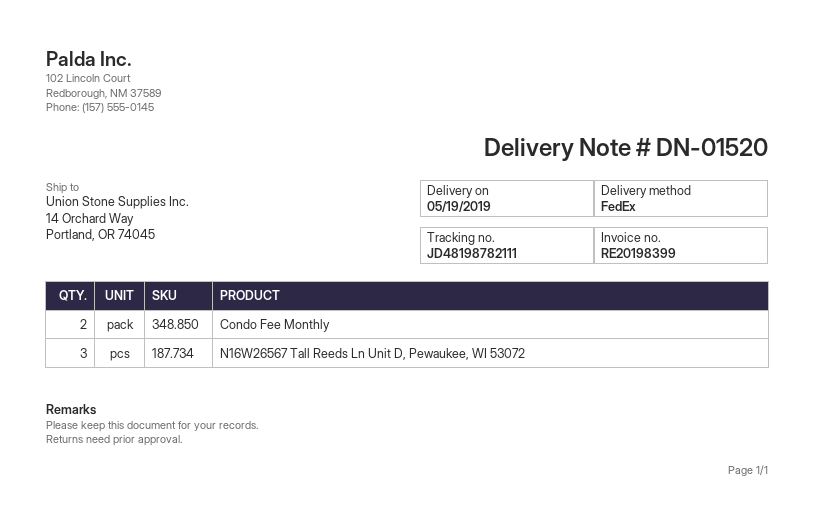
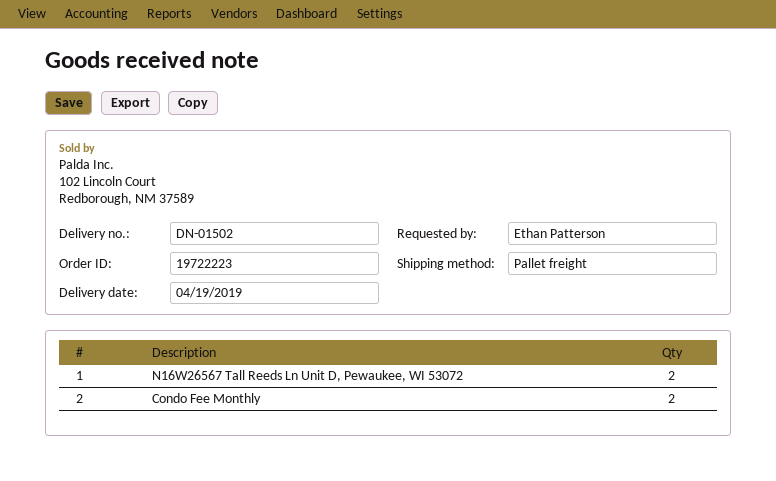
delivery note number: DN-01520 -> DN-01502
delivery date: 2019-05-19 -> 2019-04-19
shipping method: FedEx -> pallet freight
N16W26567 Tall Reeds Ln Unit D, Pewaukee, WI 53072: 3 -> 2

